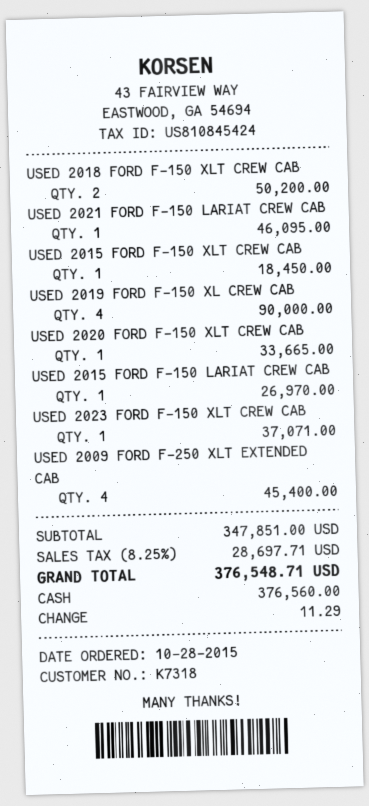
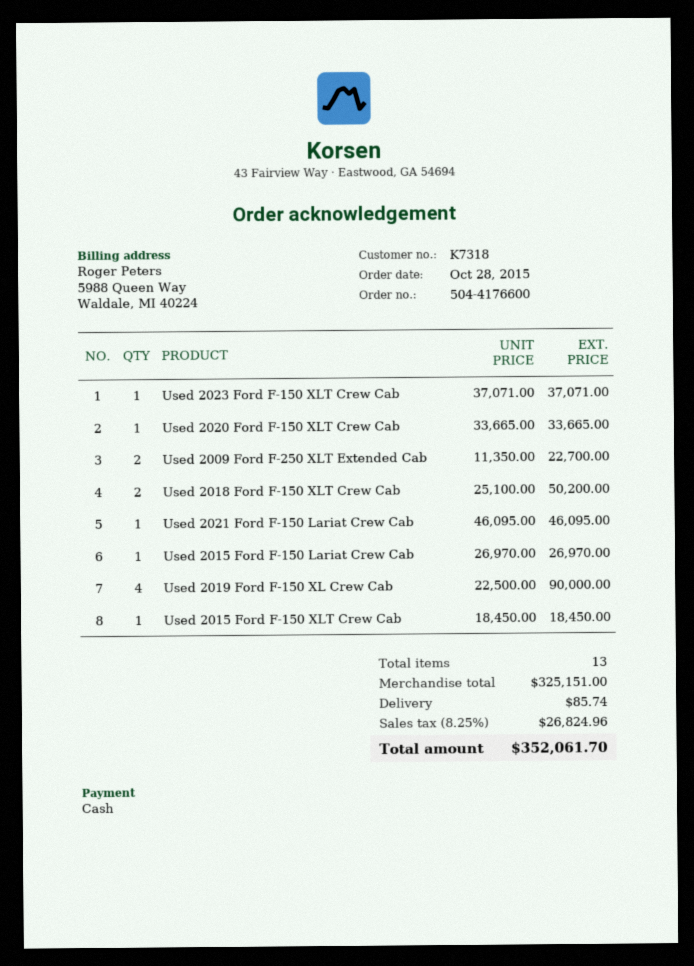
USED 2009 FORD F-250 XLT EXTENDED CAB: 4 for 45400.00 -> 2 for 22700.00
subtotal: 347851.00 -> 325151.00
shipping: none -> 85.74
tax: 8.25% = 28697.71 -> 8.25% = 26824.96
total: 376548.71 -> 352061.70

